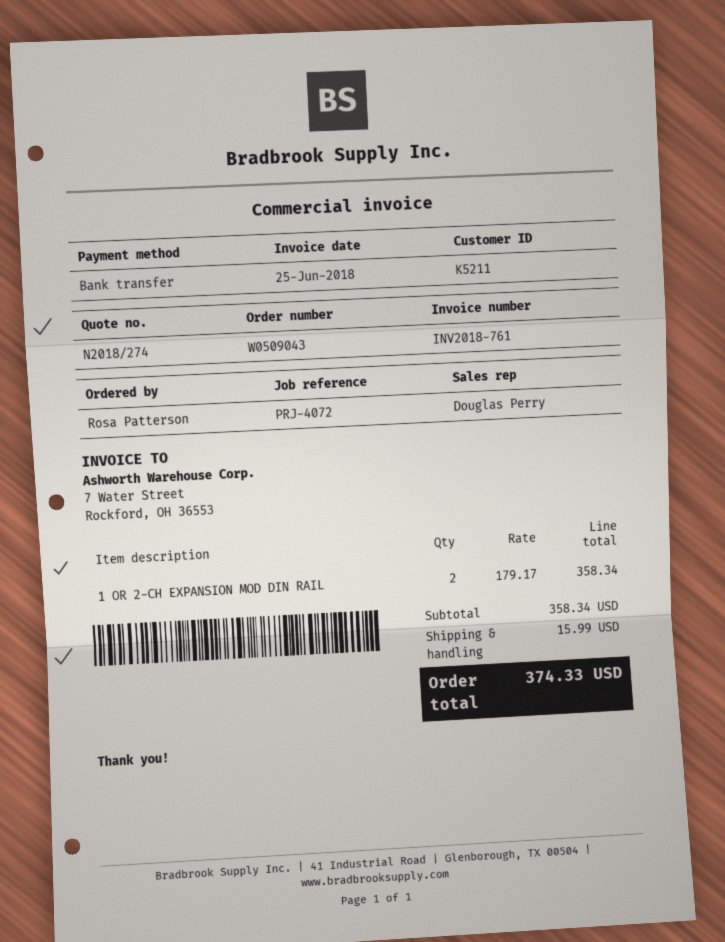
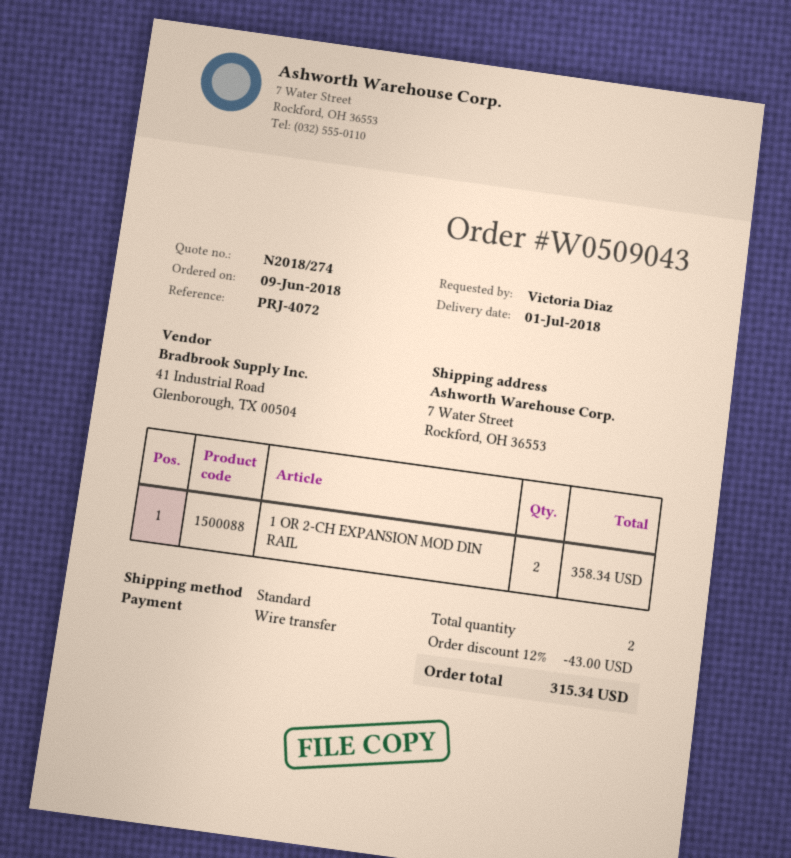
ordered by: Rosa Patterson -> Victoria Diaz
discount: none -> 12% = 43.00
shipping: 15.99 -> none
total: 374.33 -> 315.34

